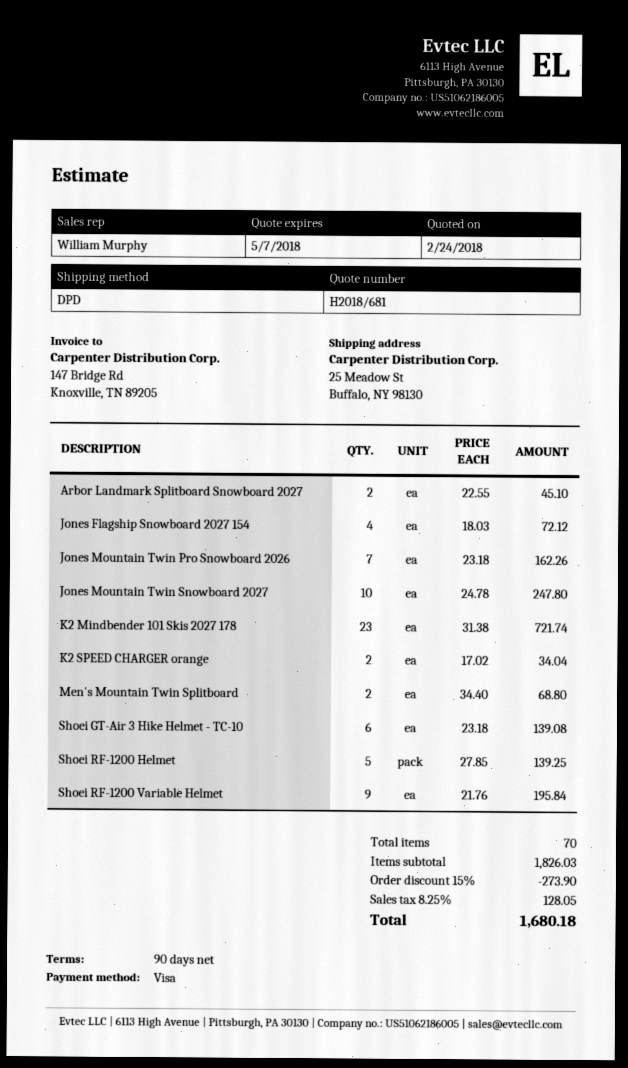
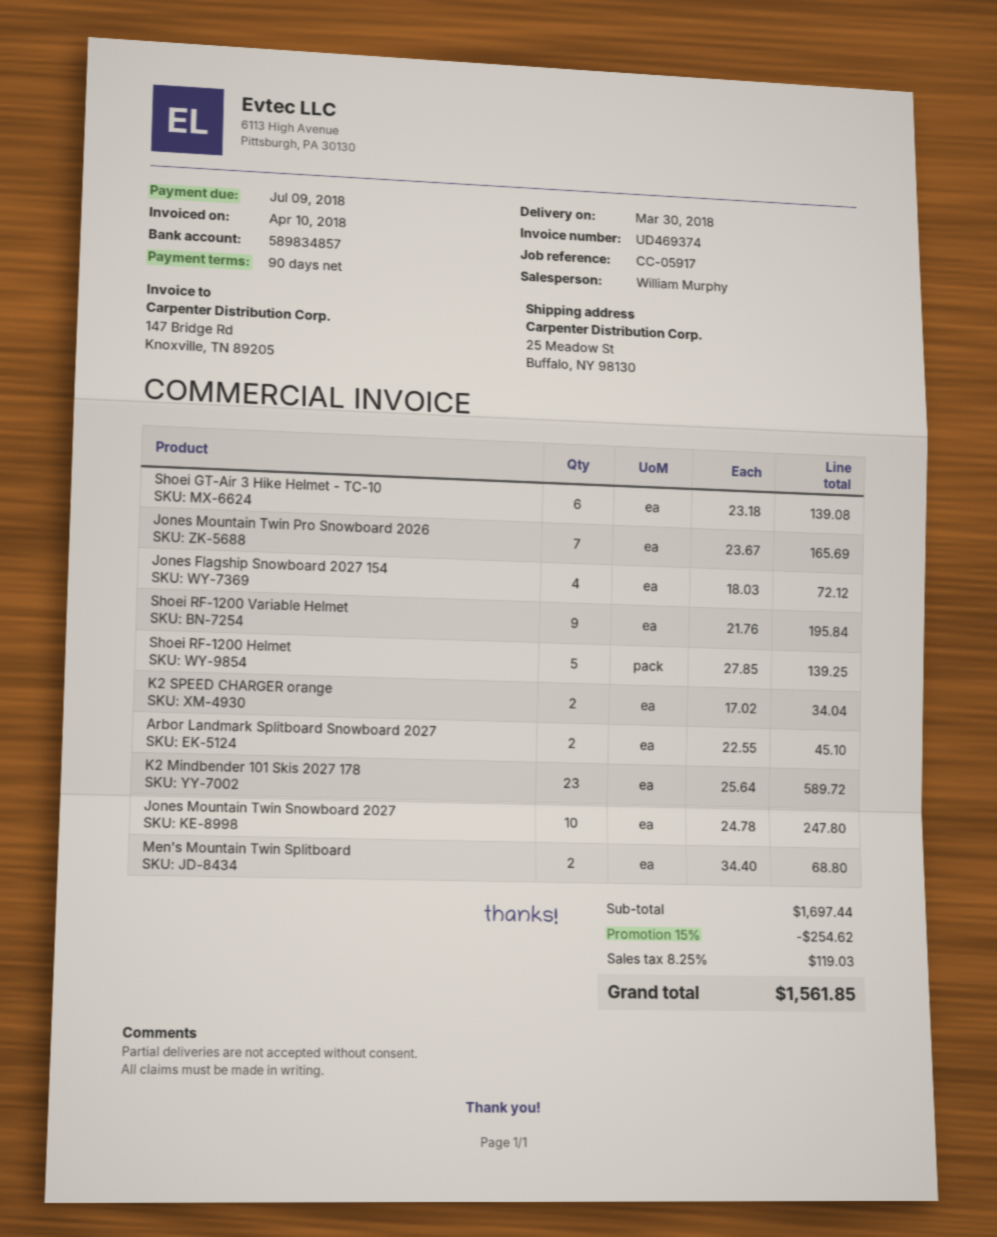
Jones Mountain Twin Pro Snowboard 2026: 7 x 23.18 = 162.26 -> 7 x 23.67 = 165.69
K2 Mindbender 101 Skis 2027 178: 23 x 31.38 = 721.74 -> 23 x 25.64 = 589.72
subtotal: 1826.03 -> 1697.44
discount: 15% = 273.90 -> 15% = 254.62
tax: 8.25% = 128.05 -> 8.25% = 119.03
total: 1680.18 -> 1561.85

